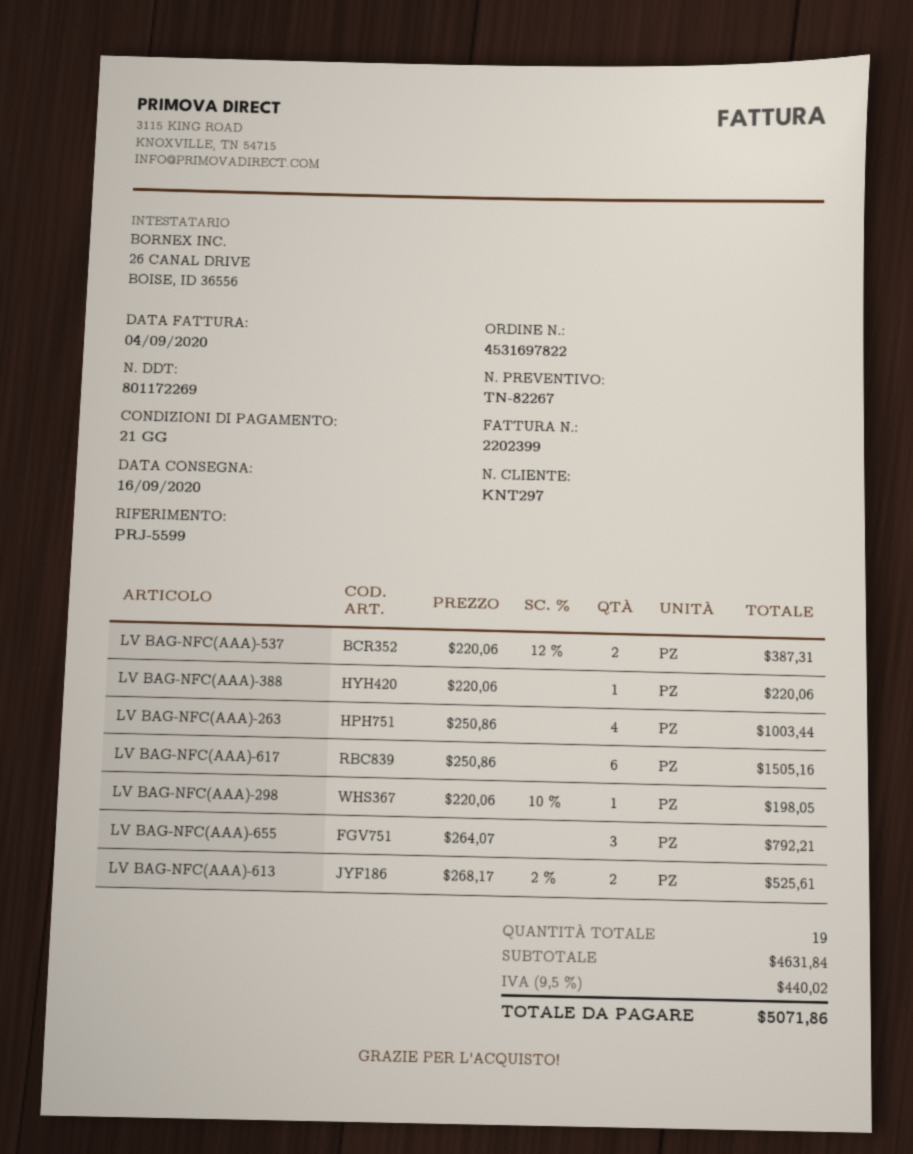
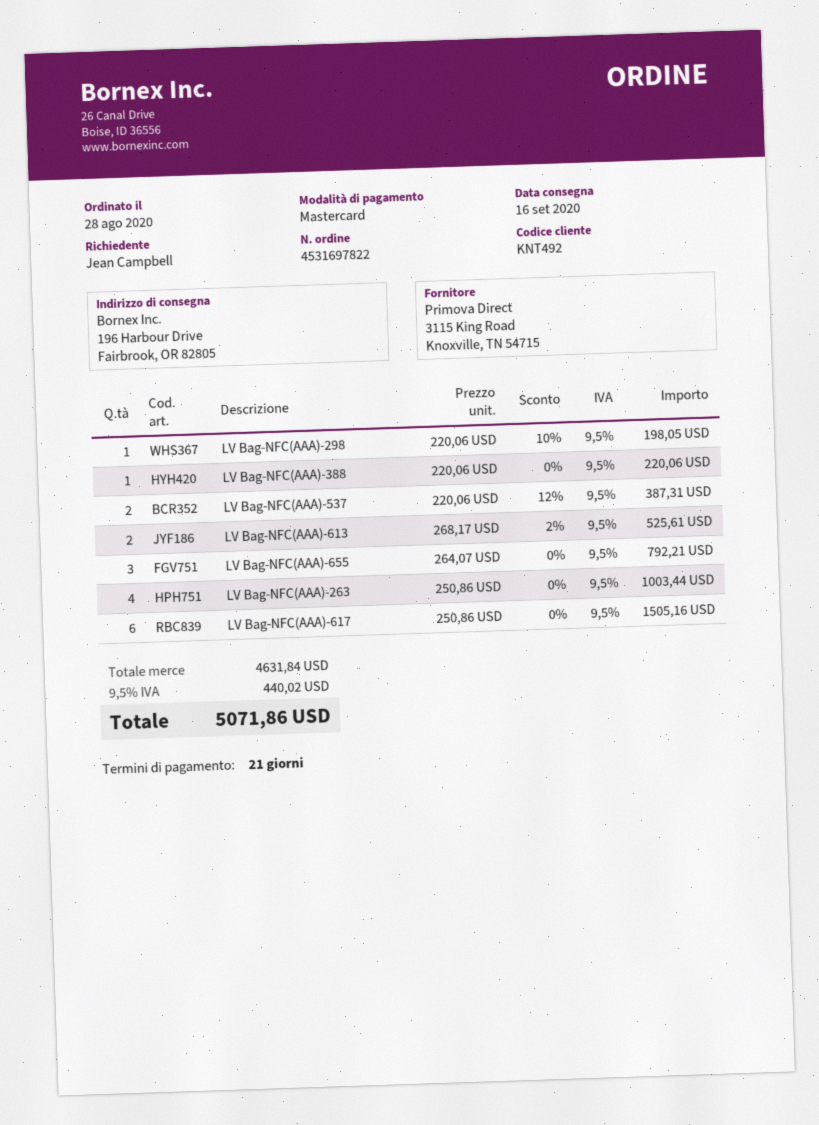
customer number: KNT297 -> KNT492

